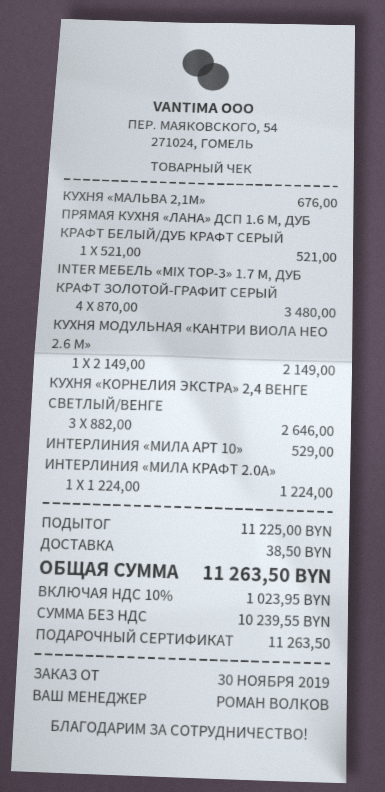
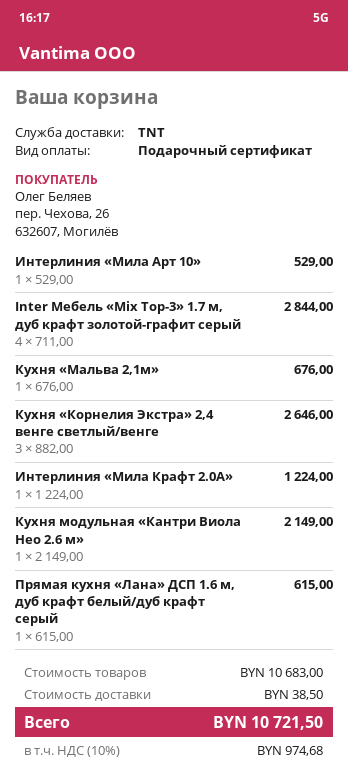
ПРЯМАЯ КУХНЯ «ЛАНА» ДСП 1.6 М, ДУБ КРАФТ БЕЛЫЙ/ДУБ КРАФТ СЕРЫЙ: 1 x 521.00 = 521.00 -> 1 x 615.00 = 615.00
INTER МЕБЕЛЬ «MIX TOP-3» 1.7 М, ДУБ КРАФТ ЗОЛОТОЙ-ГРАФИТ СЕРЫЙ: 4 x 870.00 = 3480.00 -> 4 x 711.00 = 2844.00
subtotal: 11225.00 -> 10683.00
tax: 10% = 1023.95 -> 10% = 974.68
total: 11263.50 -> 10721.50

